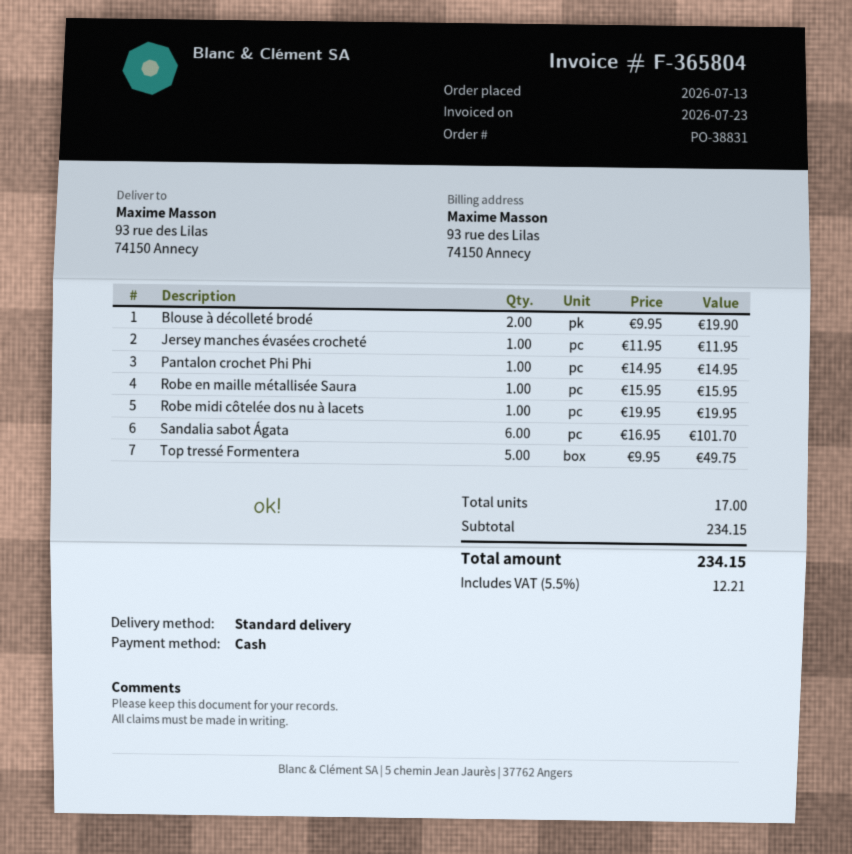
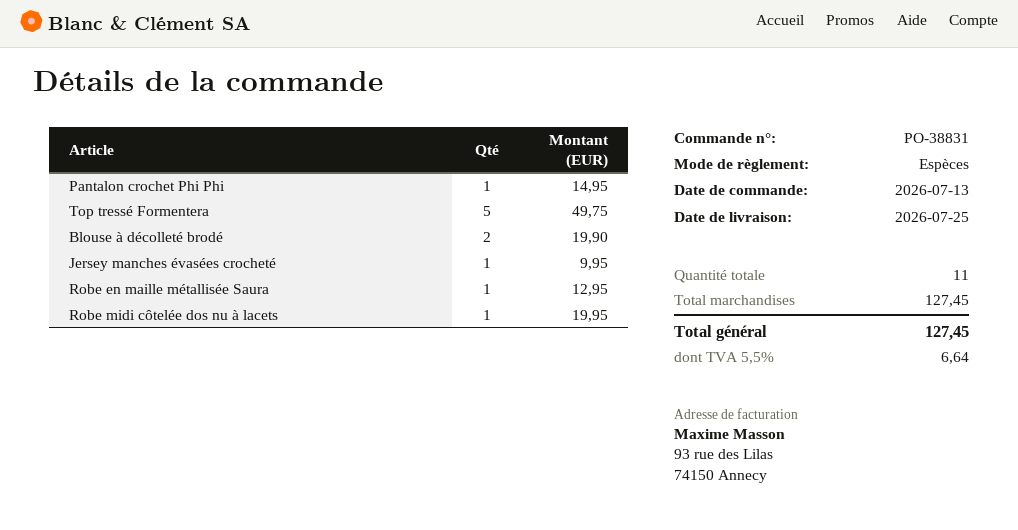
Jersey manches évasées crocheté: 1 for 11.95 -> 1 for 9.95
Robe en maille métallisée Saura: 1 for 15.95 -> 1 for 12.95
Sandalia sabot Ágata: 6 for 101.70 -> none
total quantity: 17 -> 11
subtotal: 234.15 -> 127.45
tax: 5.5% = 12.21 -> 5.5% = 6.64
total: 234.15 -> 127.45

